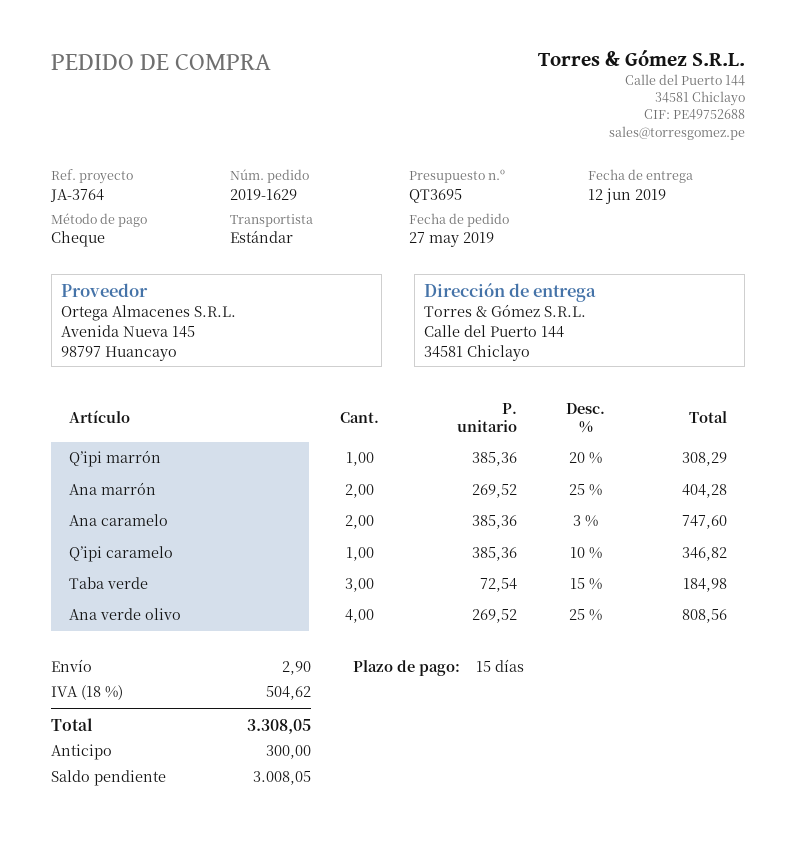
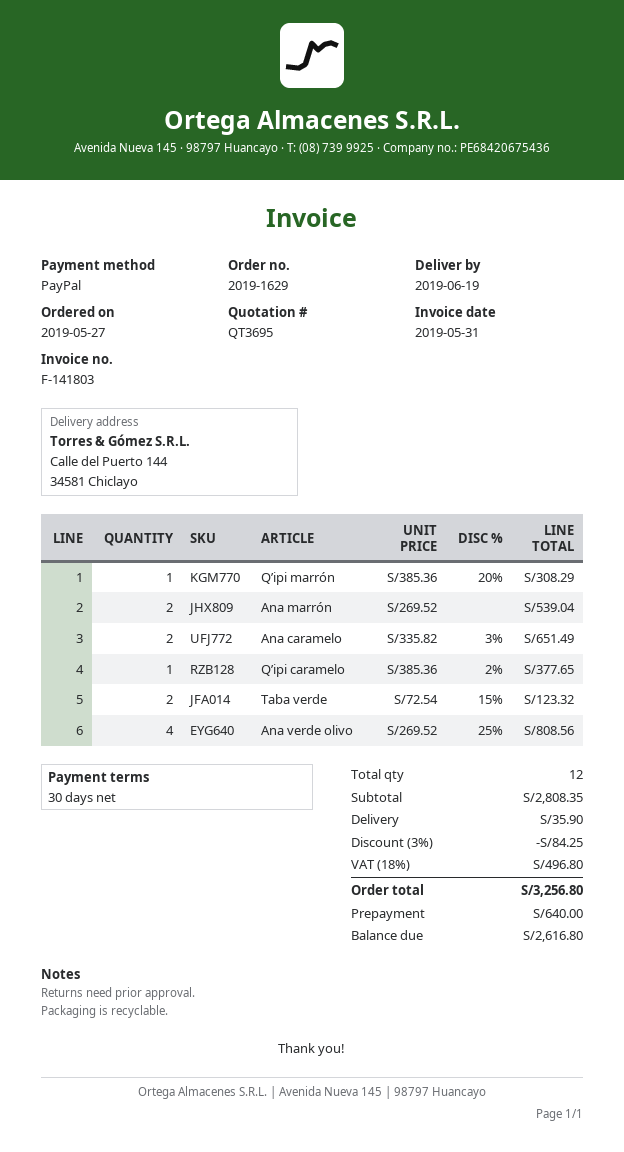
delivery date: 2019-06-12 -> 2019-06-19
payment terms: 15 days -> 30 days
payment method: cheque -> PayPal
Ana marrón: 2 x 269.52 - 25% = 404.28 -> 2 x 269.52 = 539.04
Ana caramelo: 2 x 385.36 - 3% = 747.60 -> 2 x 335.82 - 3% = 651.49
Q’ipi caramelo: 1 x 385.36 - 10% = 346.82 -> 1 x 385.36 - 2% = 377.65
Taba verde: 3 x 72.54 - 15% = 184.98 -> 2 x 72.54 - 15% = 123.32
discount: none -> 3% = 84.25
shipping: 2.90 -> 35.90
tax: 18% = 504.62 -> 18% = 496.80
total: 3308.05 -> 3256.80
deposit: 300.00 -> 640.00
balance: 3008.05 -> 2616.80

